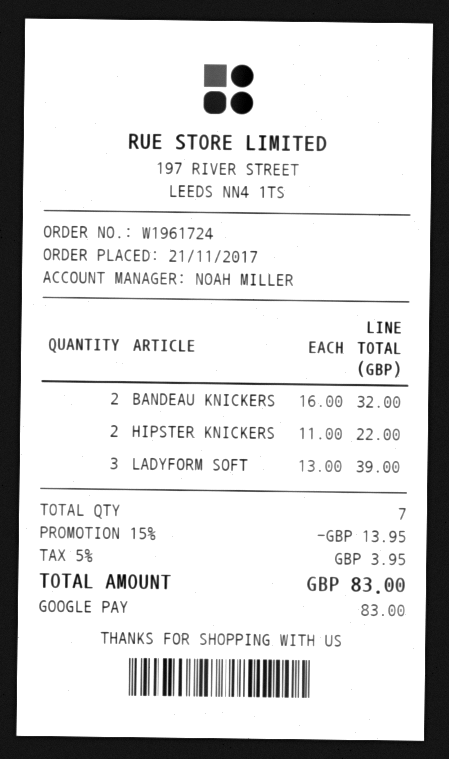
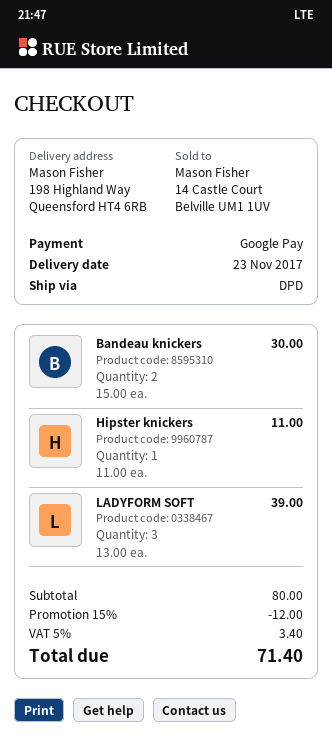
BANDEAU KNICKERS: 2 x 16.00 = 32.00 -> 2 x 15.00 = 30.00
HIPSTER KNICKERS: 2 x 11.00 = 22.00 -> 1 x 11.00 = 11.00
discount: 15% = 13.95 -> 15% = 12.00
tax: 5% = 3.95 -> 5% = 3.40
total: 83.00 -> 71.40

